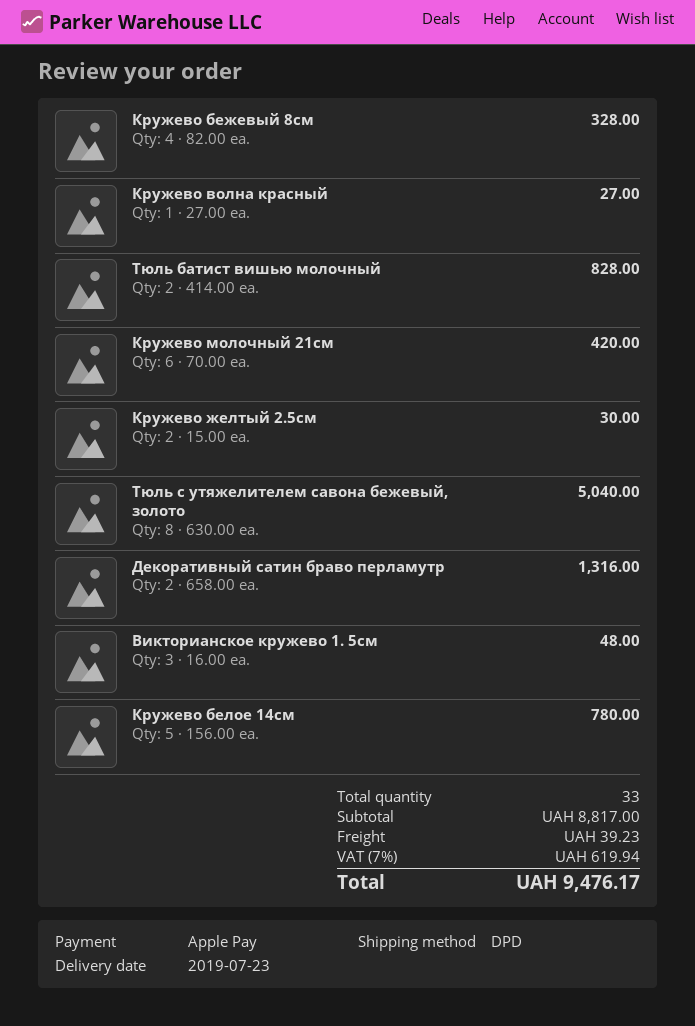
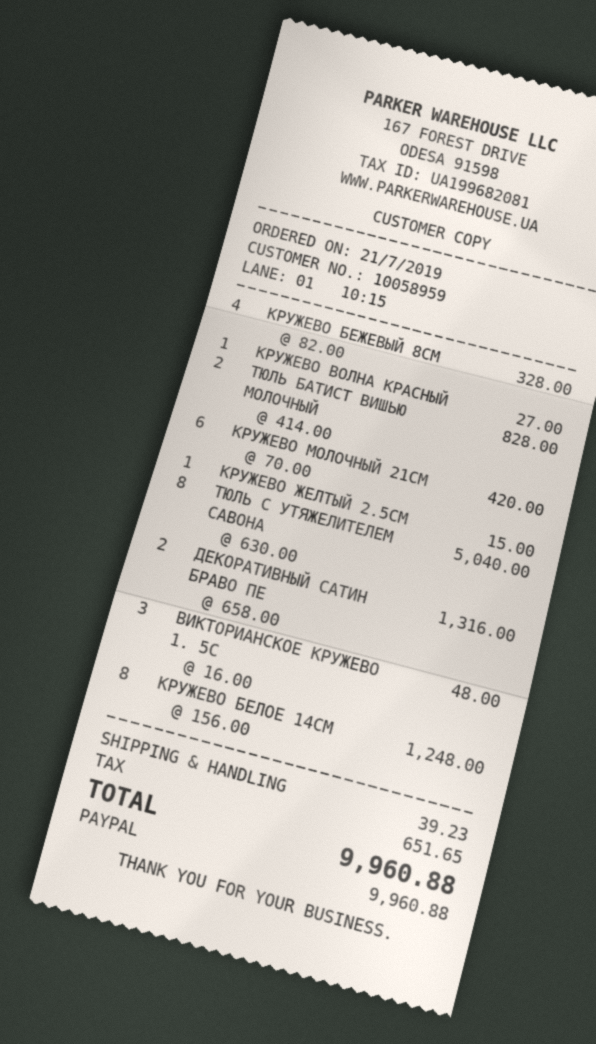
payment method: Apple Pay -> PayPal
Кружево желтый 2.5см: 2 x 15.00 = 30.00 -> 1 x 15.00 = 15.00
Кружево белое 14см: 5 x 156.00 = 780.00 -> 8 x 156.00 = 1248.00
tax: 619.94 -> 651.65
total: 9476.17 -> 9960.88

